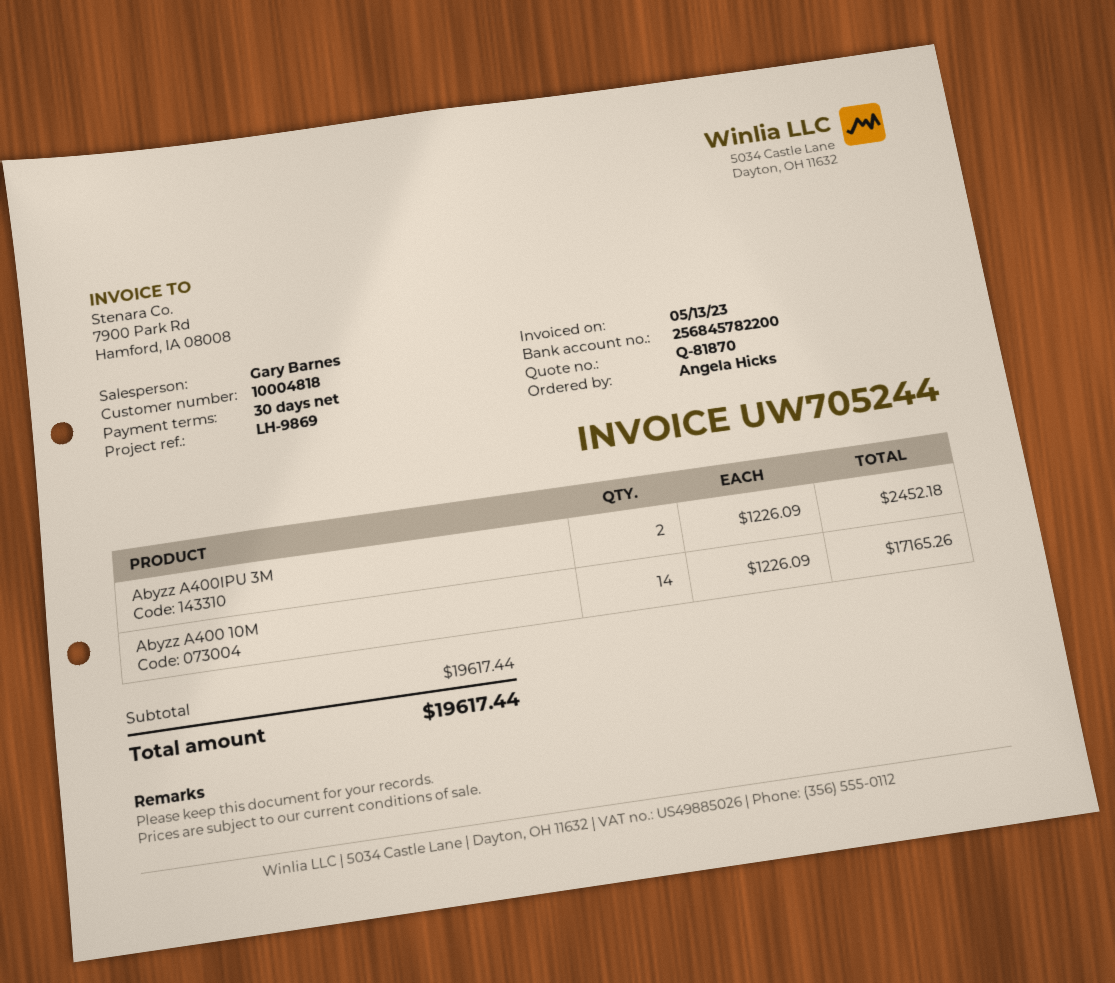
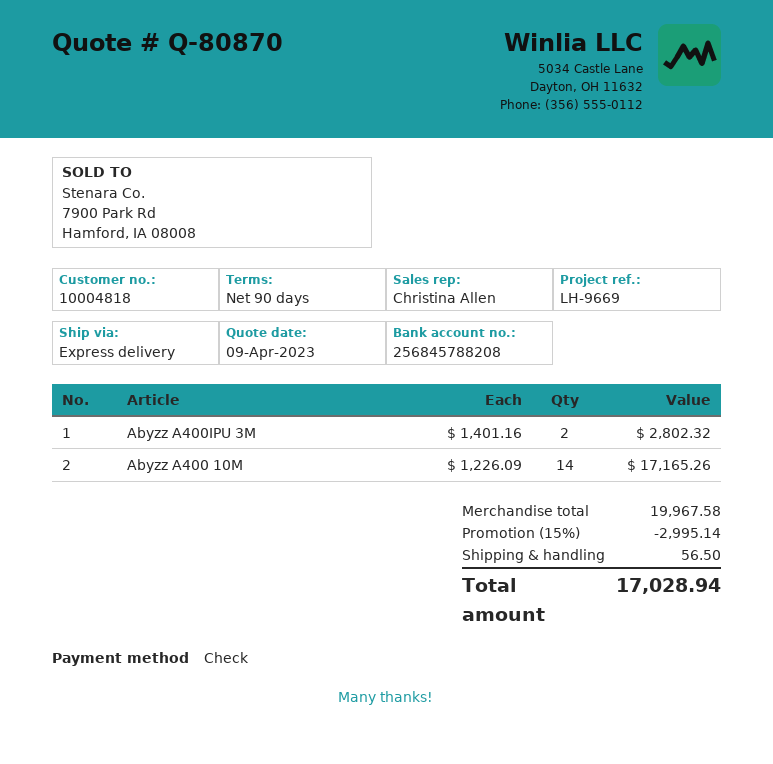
quote number: Q-81870 -> Q-80870
payment terms: 30 days -> 90 days
reference: LH-9869 -> LH-9669
sales rep: Gary Barnes -> Christina Allen
bank account: 256845782200 -> 256845788208
Abyzz A400IPU 3M: 2 x 1226.09 = 2452.18 -> 2 x 1401.16 = 2802.32
subtotal: 19617.44 -> 19967.58
discount: none -> 15% = 2995.14
shipping: none -> 56.50
total: 19617.44 -> 17028.94

